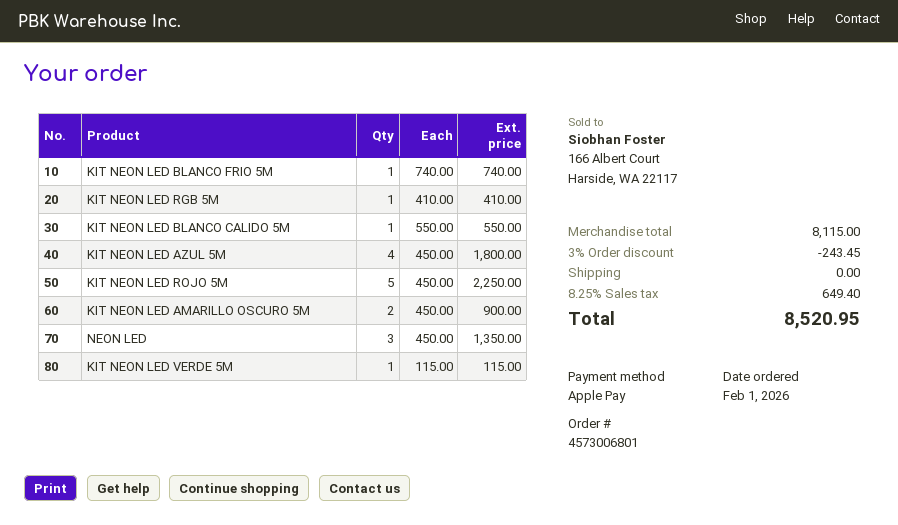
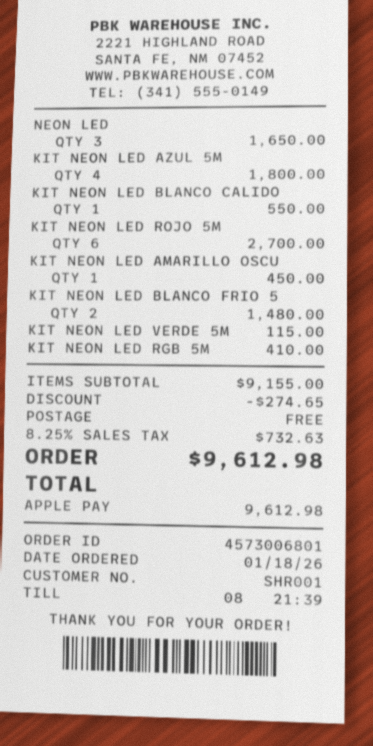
order date: 2026-02-01 -> 2026-01-18
KIT NEON LED BLANCO FRIO 5M: 1 for 740.00 -> 2 for 1480.00
KIT NEON LED ROJO 5M: 5 for 2250.00 -> 6 for 2700.00
KIT NEON LED AMARILLO OSCURO 5M: 2 for 900.00 -> 1 for 450.00
NEON LED: 3 for 1350.00 -> 3 for 1650.00
subtotal: 8115.00 -> 9155.00
discount: 243.45 -> 274.65
tax: 8.25% = 649.40 -> 8.25% = 732.63
total: 8520.95 -> 9612.98

